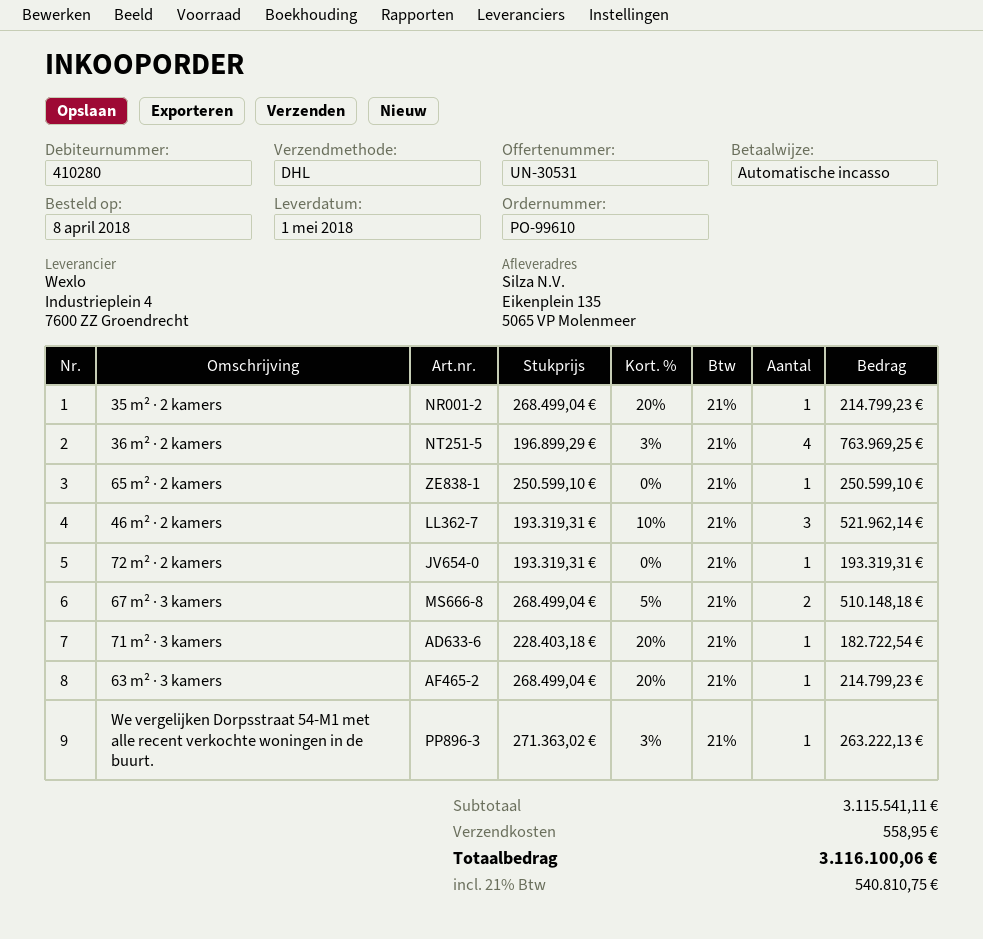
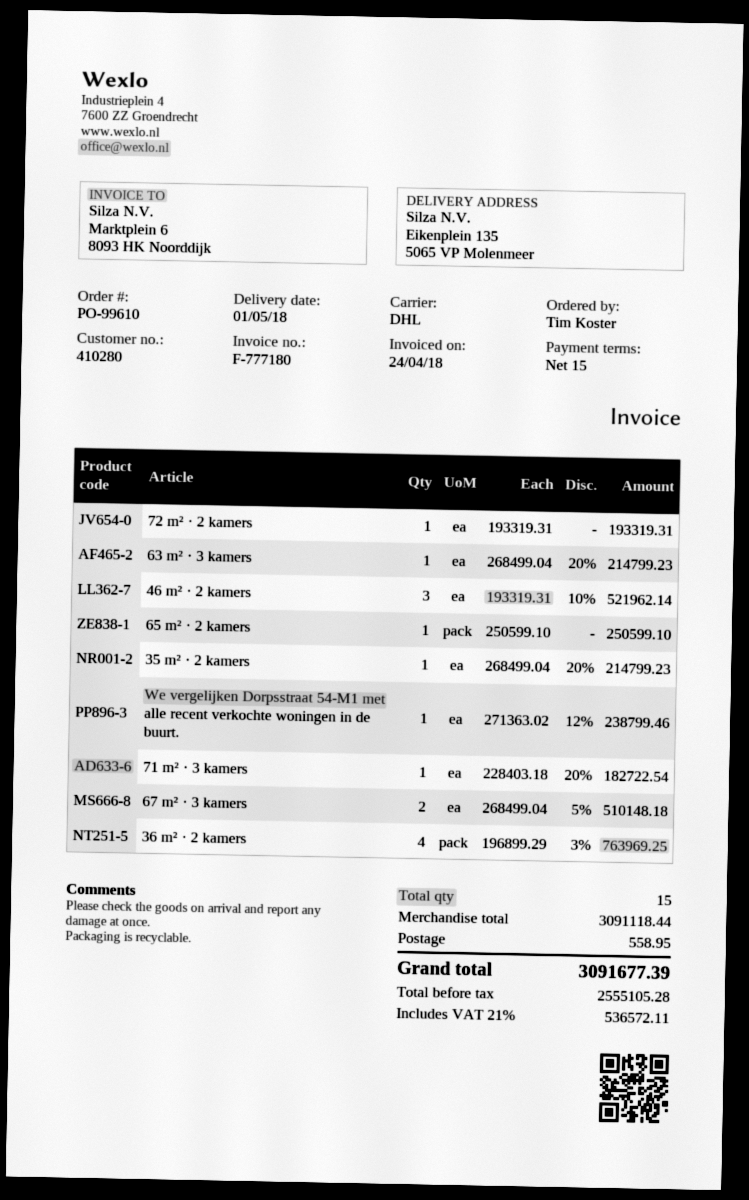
We vergelijken Dorpsstraat 54-M1 met alle recent verkochte woningen in de buurt.: 1 x 271363.02 - 3% = 263222.13 -> 1 x 271363.02 - 12% = 238799.46
subtotal: 3115541.11 -> 3091118.44
tax: 21% = 540810.75 -> 21% = 536572.11
total: 3116100.06 -> 3091677.39

